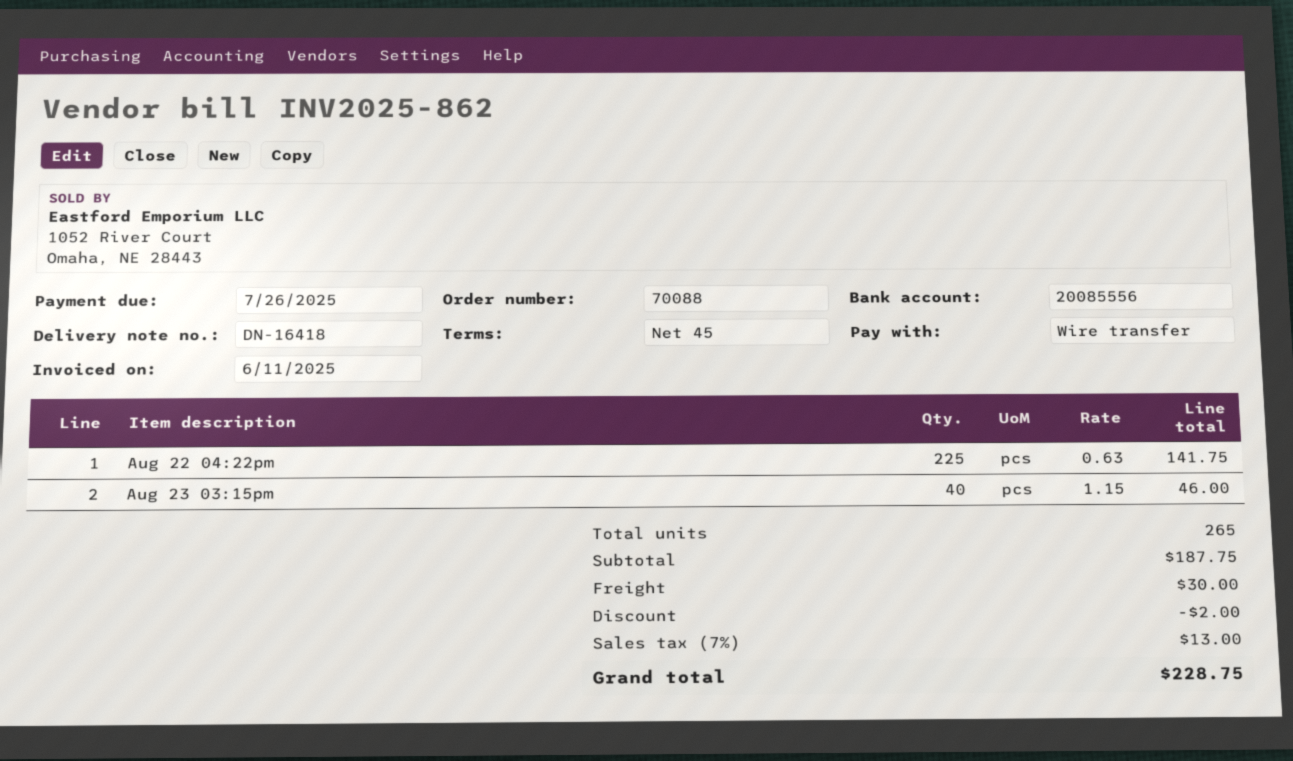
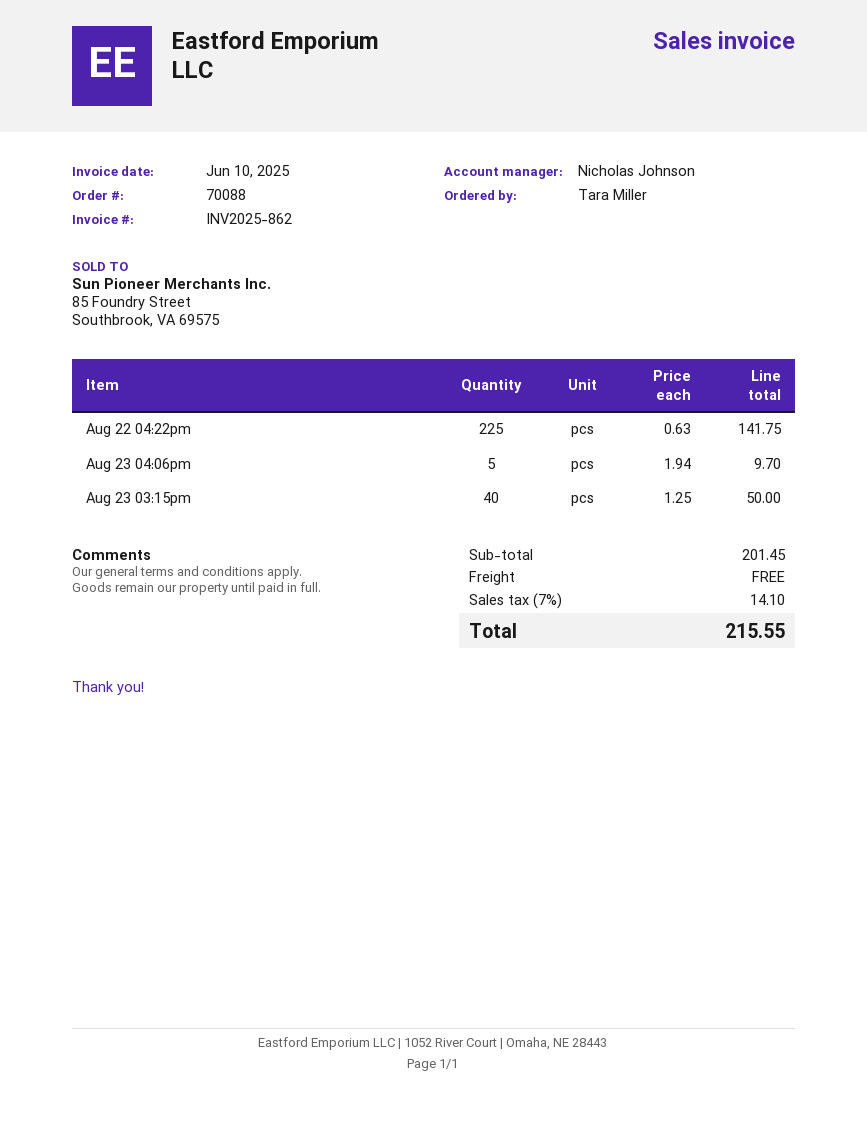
invoice date: 2025-06-11 -> 2025-06-10
Aug 23 03:15pm: 40 x 1.15 = 46.00 -> 40 x 1.25 = 50.00
Aug 23 04:06pm: none -> 5 x 1.94 = 9.70
subtotal: 187.75 -> 201.45
discount: 2.00 -> none
shipping: 30.00 -> 0.00
tax: 7% = 13.00 -> 7% = 14.10
total: 228.75 -> 215.55

